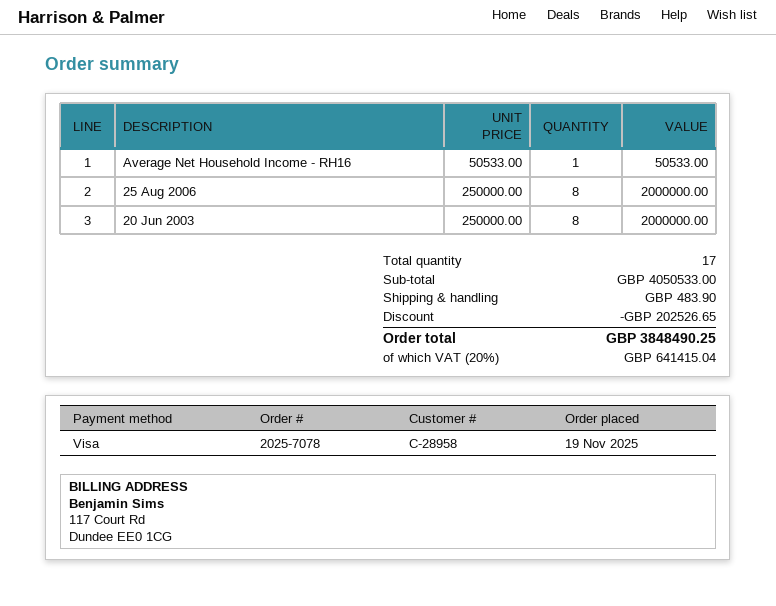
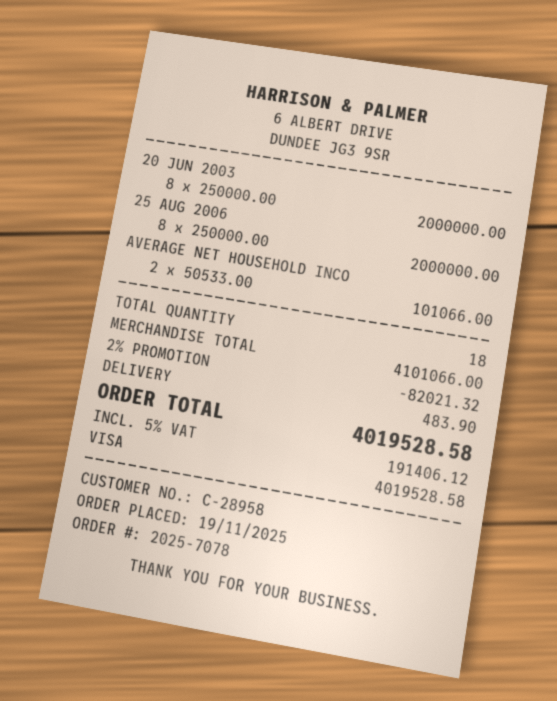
Average Net Household Income - RH16: 1 x 50533.00 = 50533.00 -> 2 x 50533.00 = 101066.00
total quantity: 17 -> 18
subtotal: 4050533.00 -> 4101066.00
discount: 202526.65 -> 82021.32
tax: 20% = 641415.04 -> 5% = 191406.12
total: 3848490.25 -> 4019528.58

